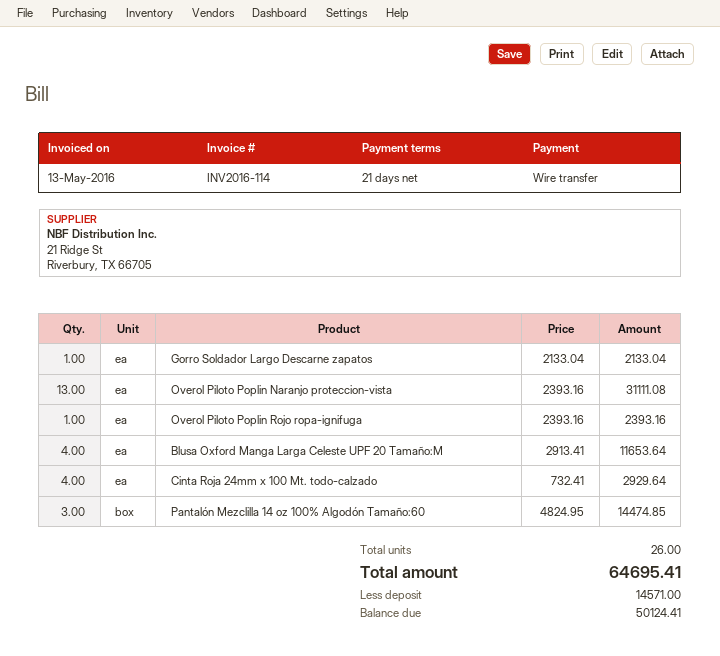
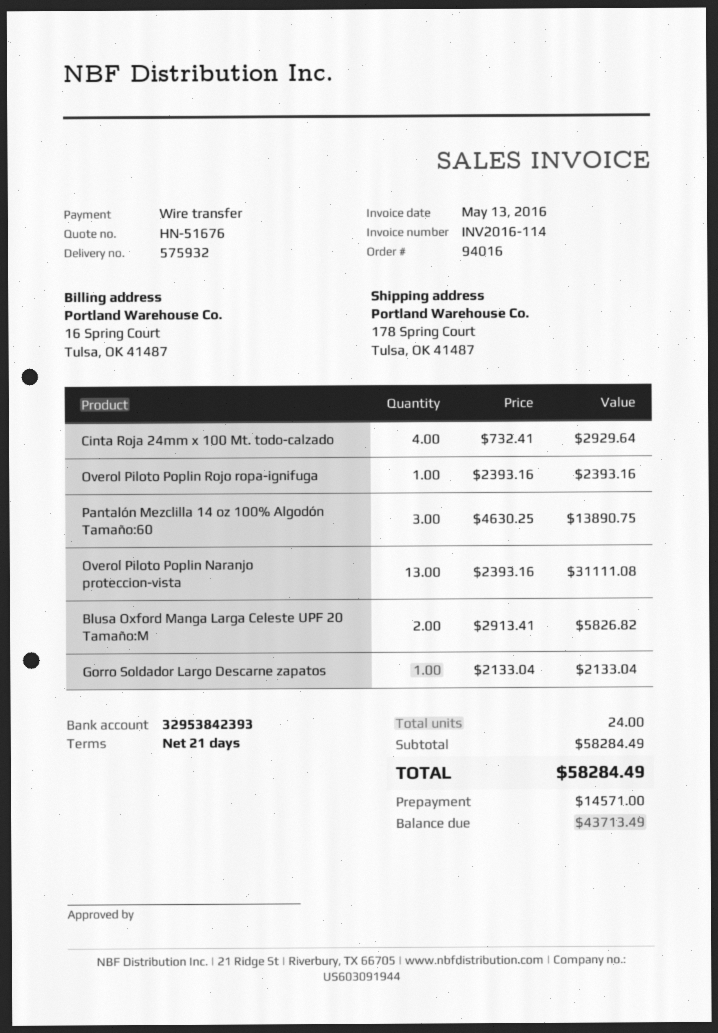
Blusa Oxford Manga Larga Celeste UPF 20 Tamaño:M: 4 x 2913.41 = 11653.64 -> 2 x 2913.41 = 5826.82
Pantalón Mezclilla 14 oz 100% Algodón Tamaño:60: 3 x 4824.95 = 14474.85 -> 3 x 4630.25 = 13890.75
total quantity: 26 -> 24
total: 64695.41 -> 58284.49
balance: 50124.41 -> 43713.49

